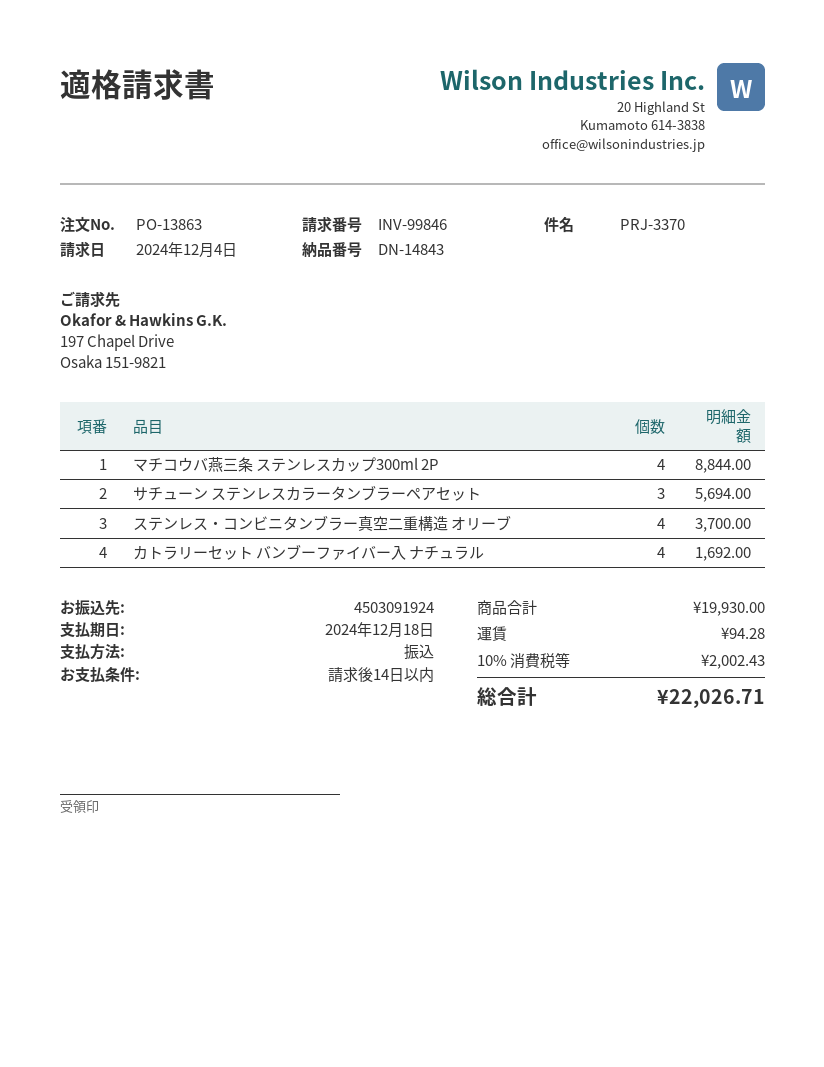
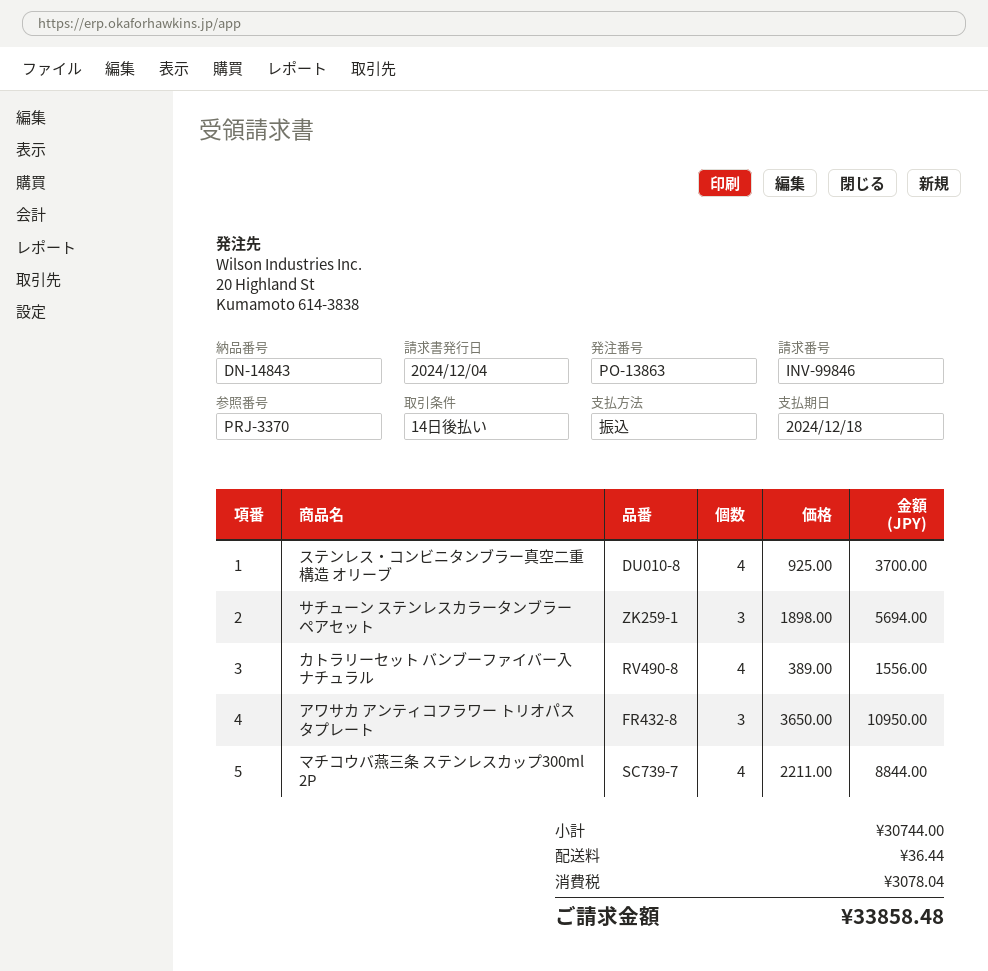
カトラリーセット バンブーファイバー入 ナチュラル: 4 for 1692.00 -> 4 for 1556.00
アワサカ アンティコフラワー トリオパスタプレート: none -> 3 for 10950.00
subtotal: 19930.00 -> 30744.00
shipping: 94.28 -> 36.44
tax: 2002.43 -> 3078.04
total: 22026.71 -> 33858.48

